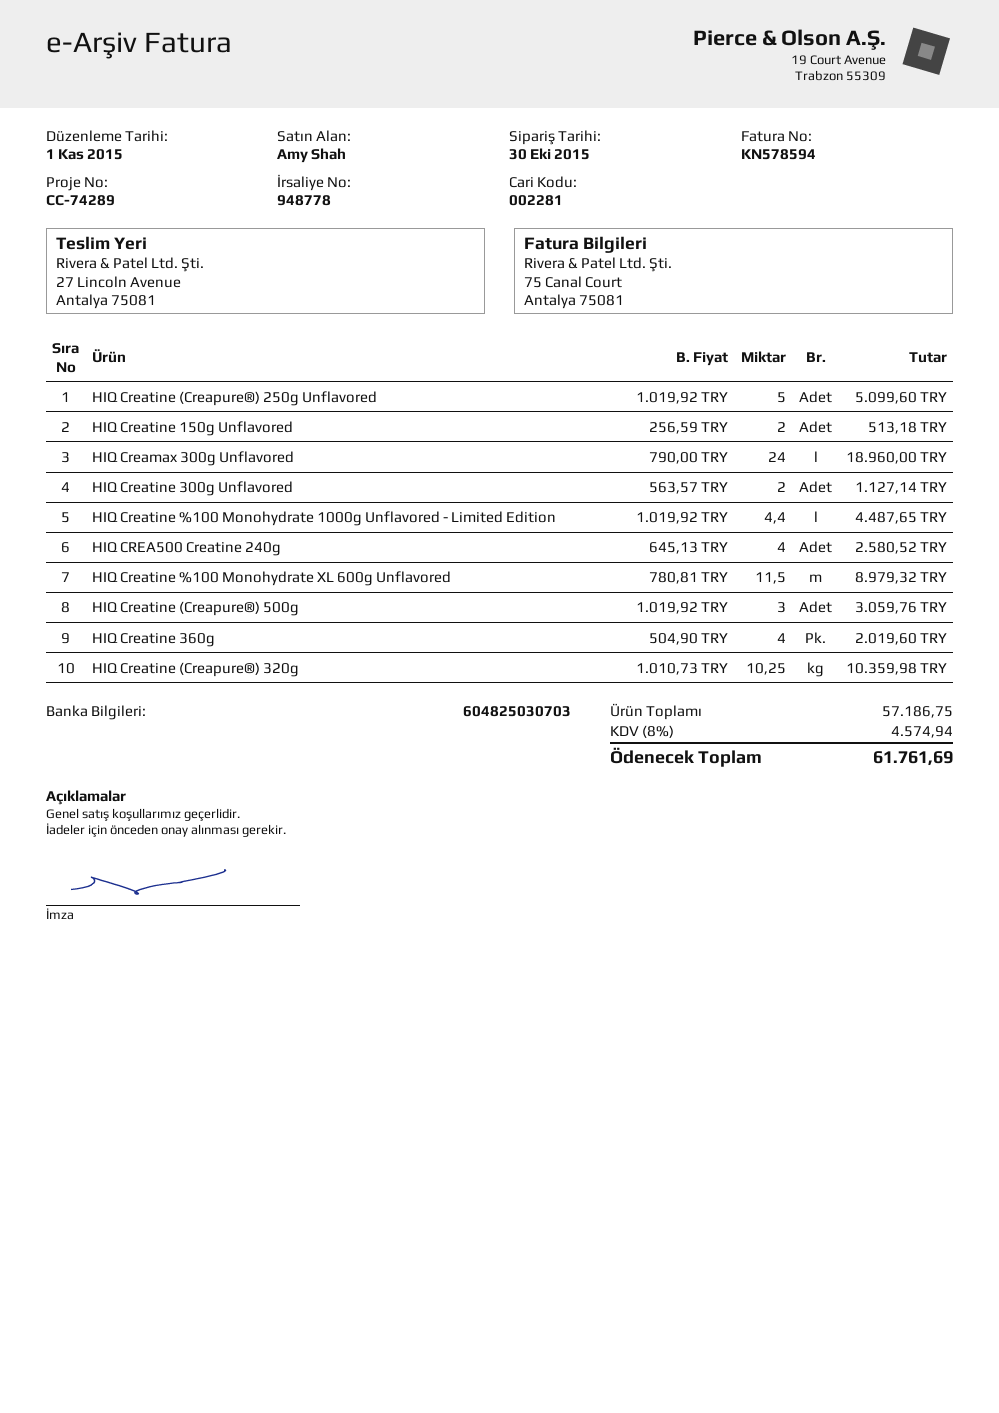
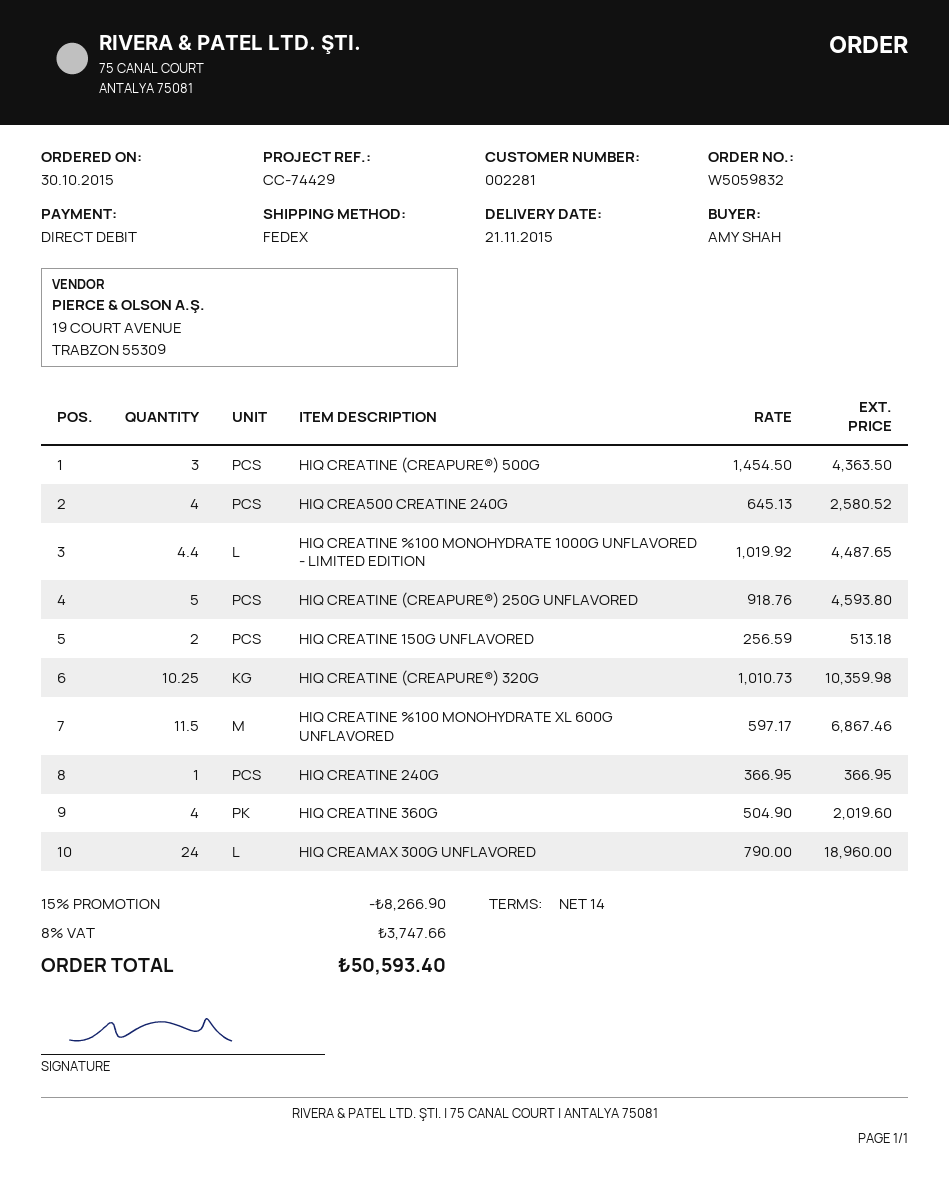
reference: CC-74289 -> CC-74429
HIQ Creatine (Creapure®) 250g Unflavored: 5 x 1019.92 = 5099.60 -> 5 x 918.76 = 4593.80
HIQ Creatine 300g Unflavored: 2 x 563.57 = 1127.14 -> none
HIQ Creatine %100 Monohydrate XL 600g Unflavored: 11.5 x 780.81 = 8979.32 -> 11.5 x 597.17 = 6867.46
HIQ Creatine (Creapure®) 500g: 3 x 1019.92 = 3059.76 -> 3 x 1454.50 = 4363.50
HIQ CREATINE 240G: none -> 1 x 366.95 = 366.95
discount: none -> 15% = 8266.90
tax: 8% = 4574.94 -> 8% = 3747.66
total: 61761.69 -> 50593.40

